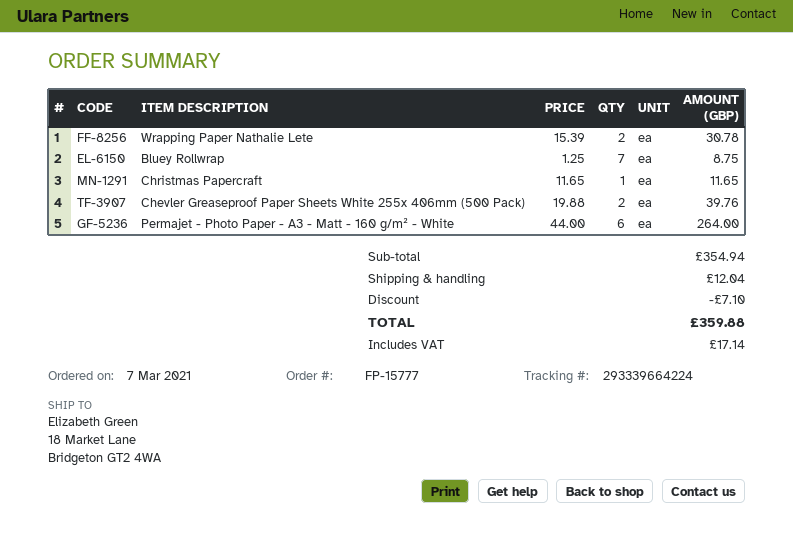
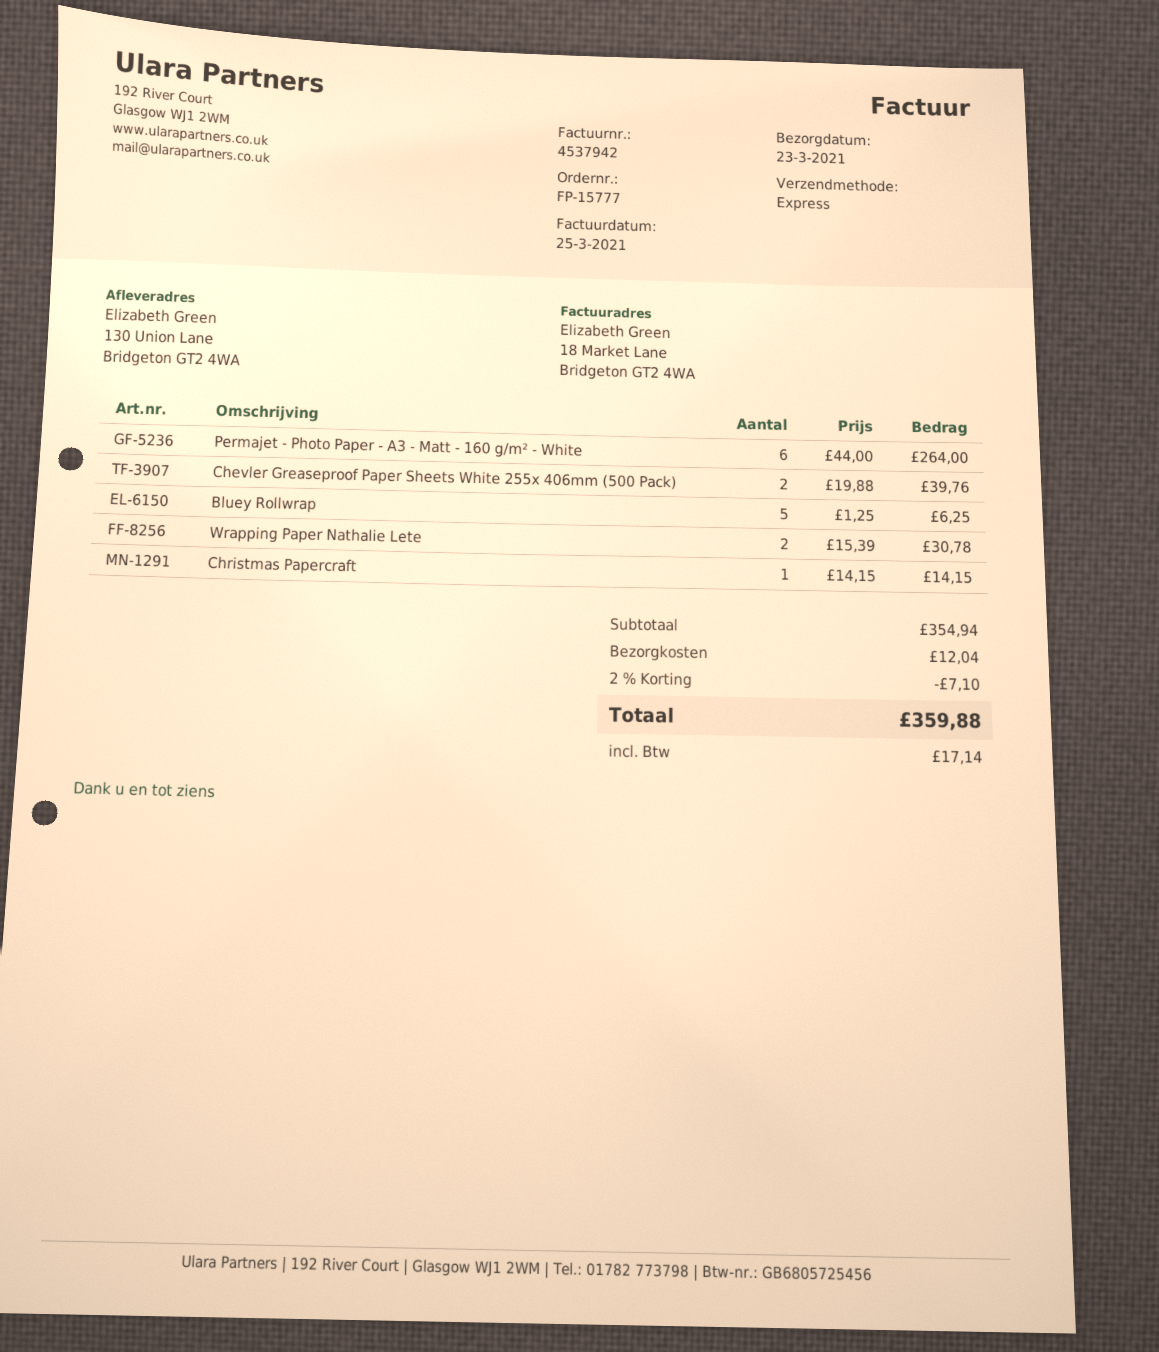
ship to: 18 Market Lane, Bridgeton GT2 4WA -> 130 Union Lane, Bridgeton GT2 4WA
Bluey Rollwrap: 7 x 1.25 = 8.75 -> 5 x 1.25 = 6.25
Christmas Papercraft: 1 x 11.65 = 11.65 -> 1 x 14.15 = 14.15

